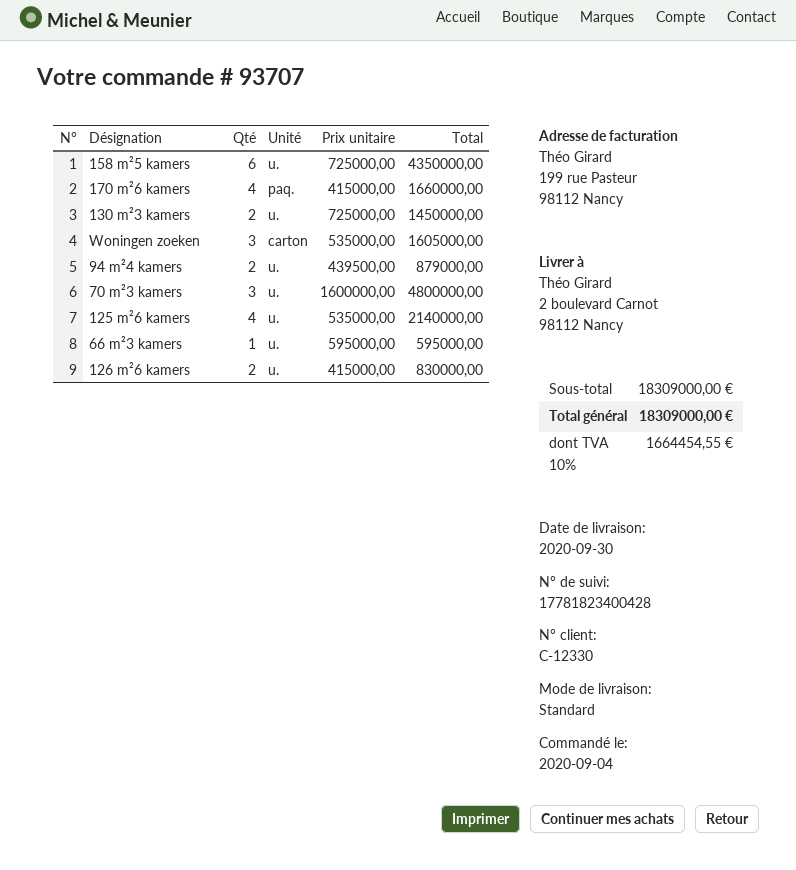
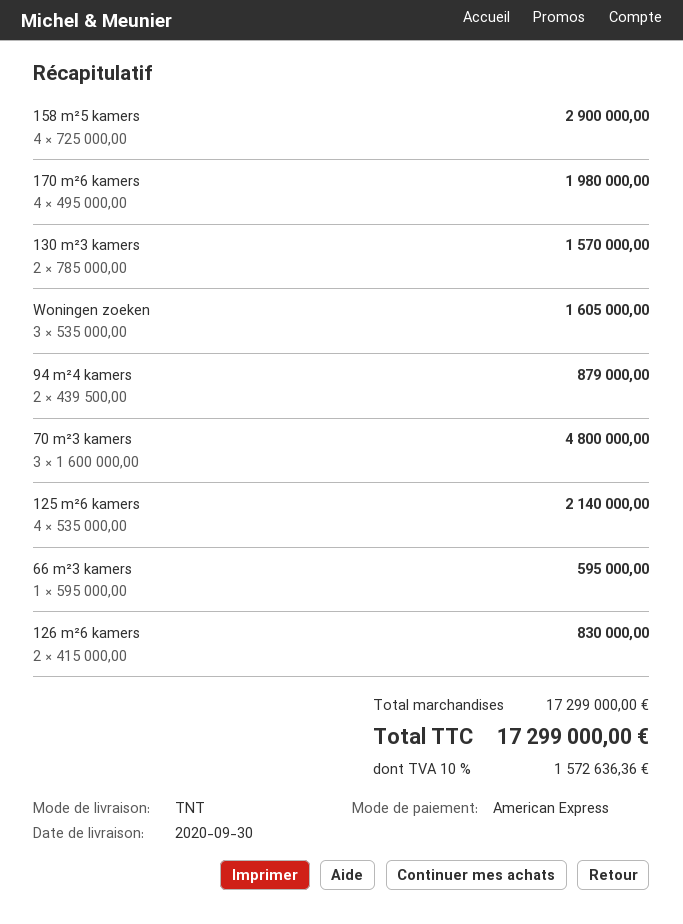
shipping method: standard -> TNT
158 m²5 kamers: 6 x 725000.00 = 4350000.00 -> 4 x 725000.00 = 2900000.00
170 m²6 kamers: 4 x 415000.00 = 1660000.00 -> 4 x 495000.00 = 1980000.00
130 m²3 kamers: 2 x 725000.00 = 1450000.00 -> 2 x 785000.00 = 1570000.00
subtotal: 18309000.00 -> 17299000.00
tax: 10% = 1664454.55 -> 10% = 1572636.36
total: 18309000.00 -> 17299000.00

